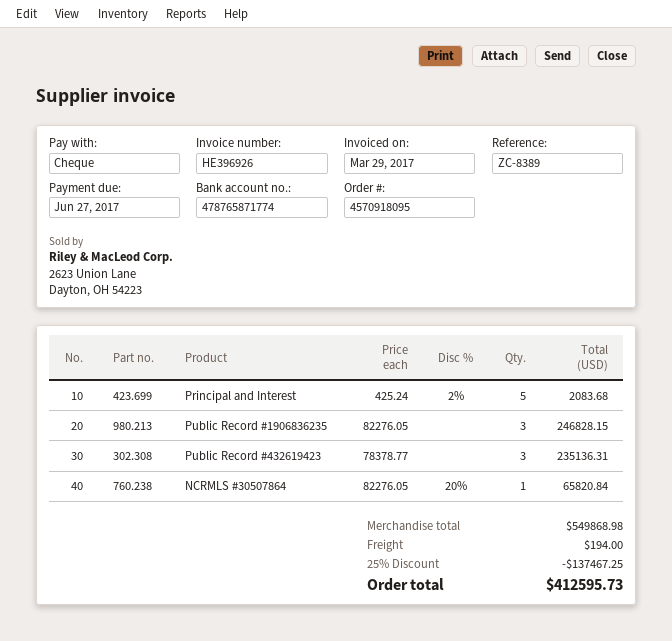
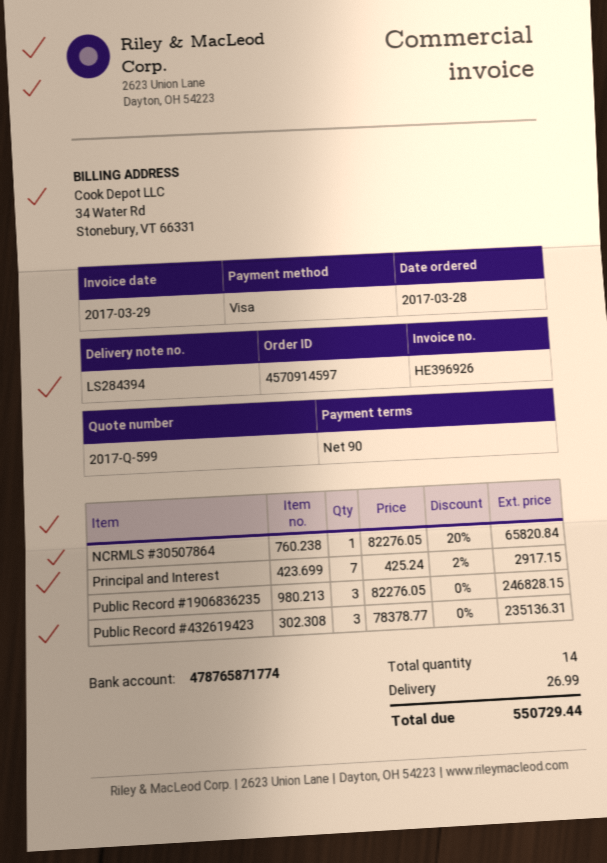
order number: 4570918095 -> 4570914597
payment method: cheque -> Visa
Principal and Interest: 5 x 425.24 - 2% = 2083.68 -> 7 x 425.24 - 2% = 2917.15
discount: 25% = 137467.25 -> none
shipping: 194.00 -> 26.99
total: 412595.73 -> 550729.44

